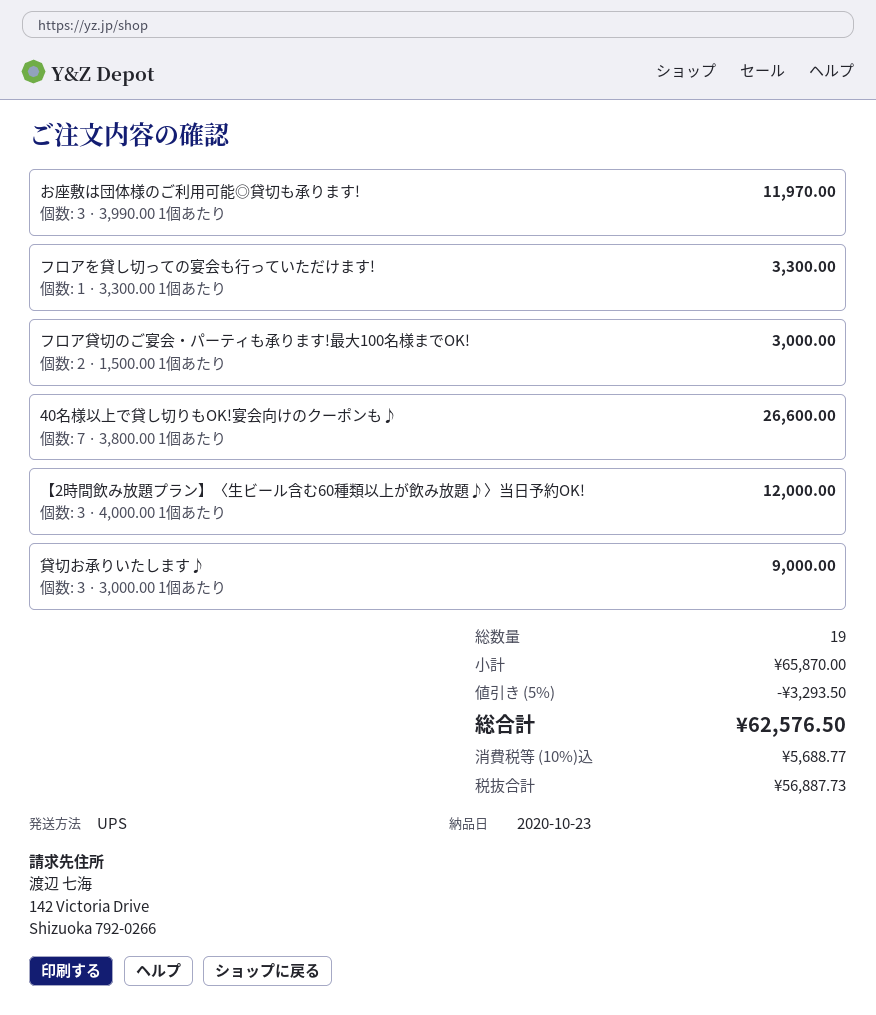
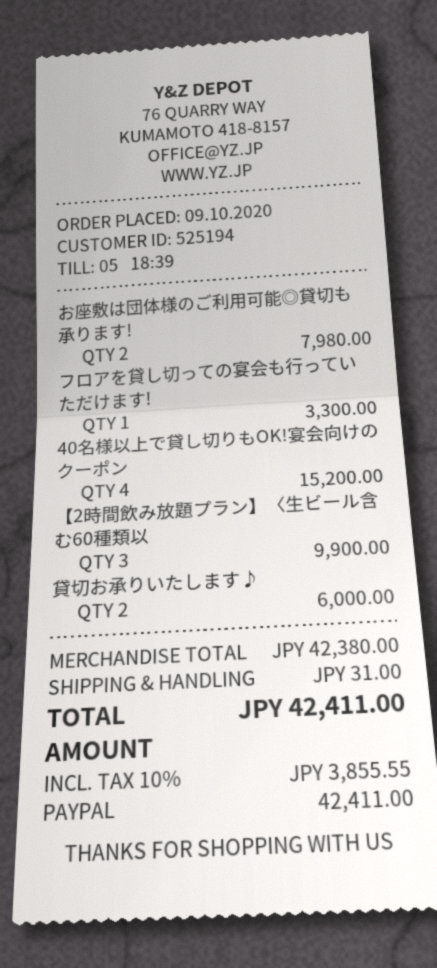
お座敷は団体様のご利用可能◎貸切も承ります!: 3 for 11970.00 -> 2 for 7980.00
フロア貸切のご宴会・パーティも承ります!最大100名様までOK!: 2 for 3000.00 -> none
40名様以上で貸し切りもOK!宴会向けのクーポンも♪: 7 for 26600.00 -> 4 for 15200.00
【2時間飲み放題プラン】〈生ビール含む60種類以上が飲み放題♪〉当日予約OK!: 3 for 12000.00 -> 3 for 9900.00
貸切お承りいたします♪: 3 for 9000.00 -> 2 for 6000.00
subtotal: 65870.00 -> 42380.00
discount: 5% = 3293.50 -> none
shipping: none -> 31.00
tax: 10% = 5688.77 -> 10% = 3855.55
total: 62576.50 -> 42411.00

